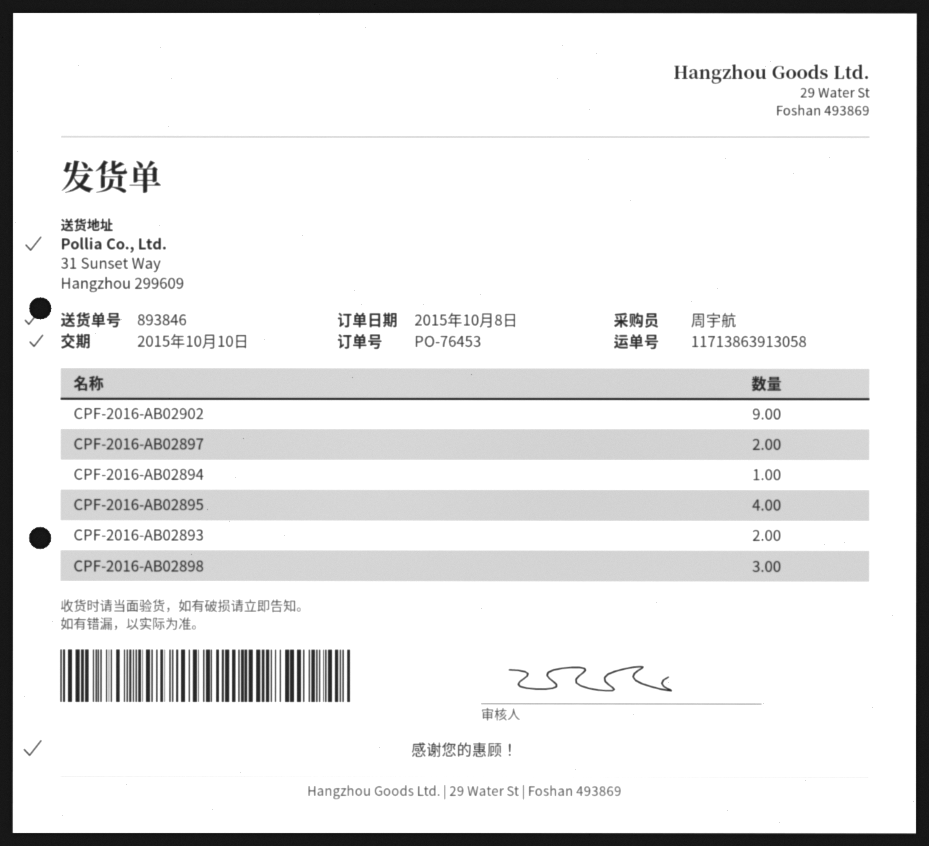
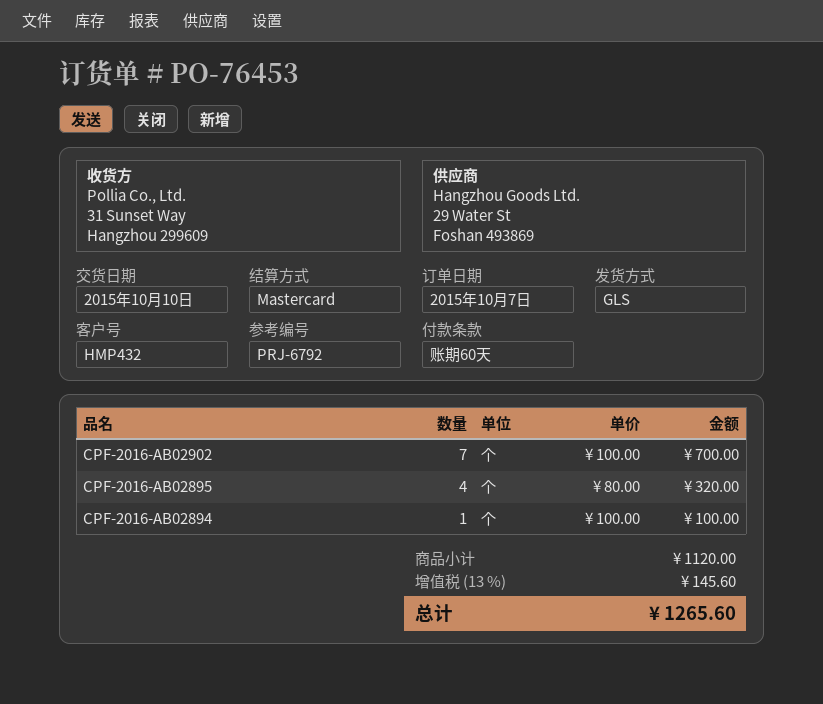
order date: 2015-10-08 -> 2015-10-07
CPF-2016-AB02902: 9 -> 7
CPF-2016-AB02897: 2 -> none
CPF-2016-AB02893: 2 -> none
CPF-2016-AB02898: 3 -> none

